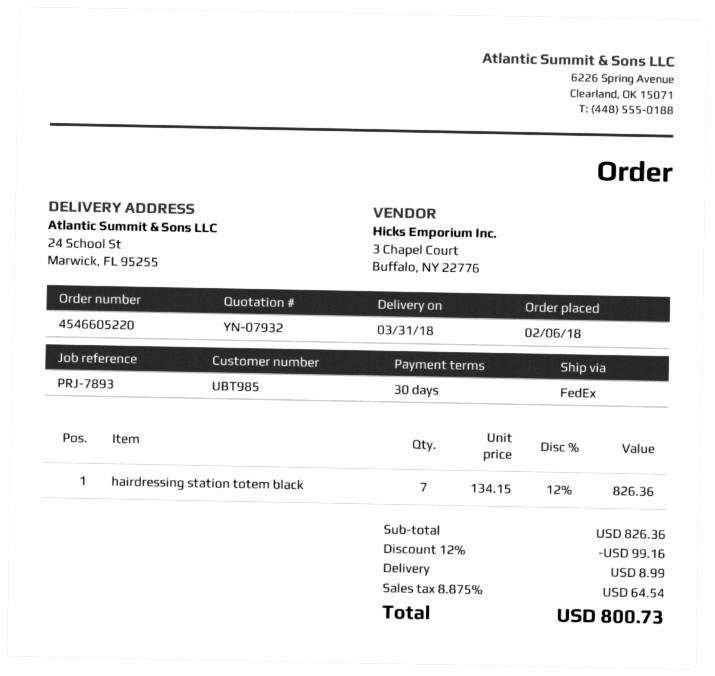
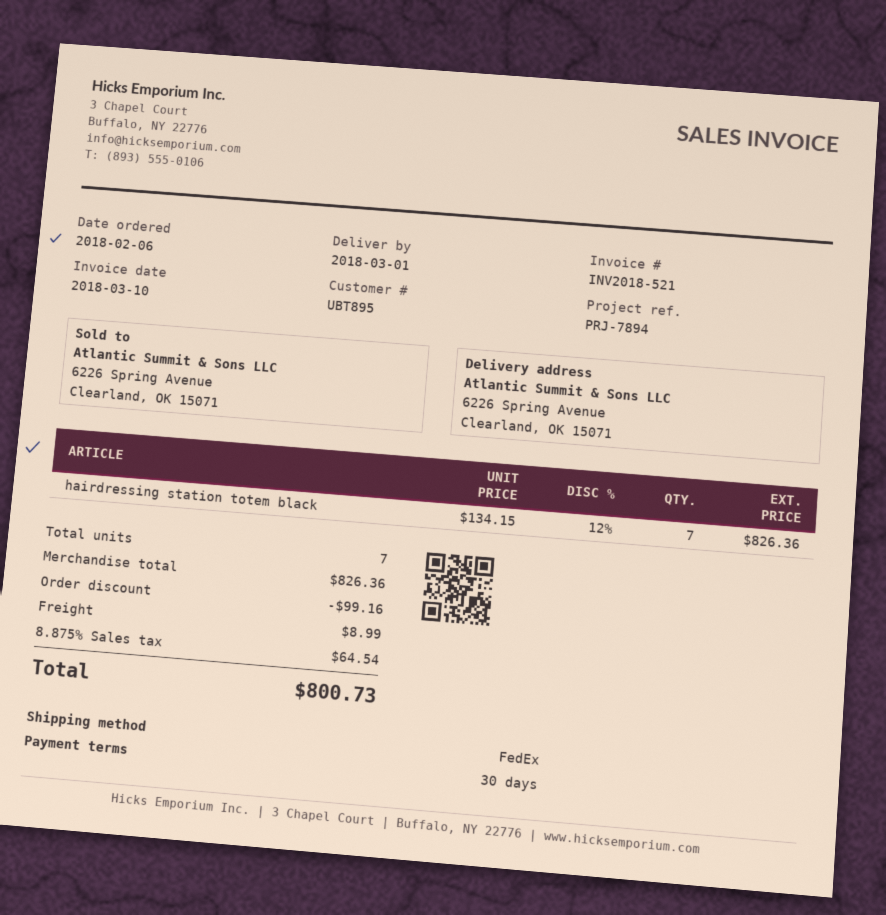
delivery date: 2018-03-31 -> 2018-03-01
customer number: UBT985 -> UBT895
reference: PRJ-7893 -> PRJ-7894
ship to: 24 School St, Marwick, FL 95255 -> 6226 Spring Avenue, Clearland, OK 15071

